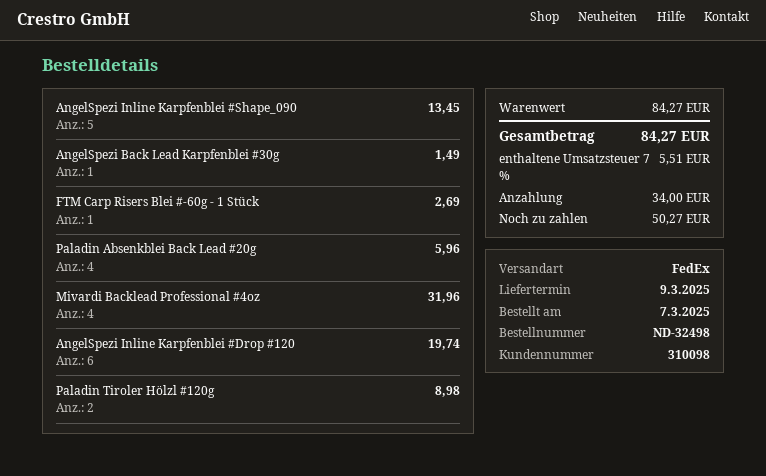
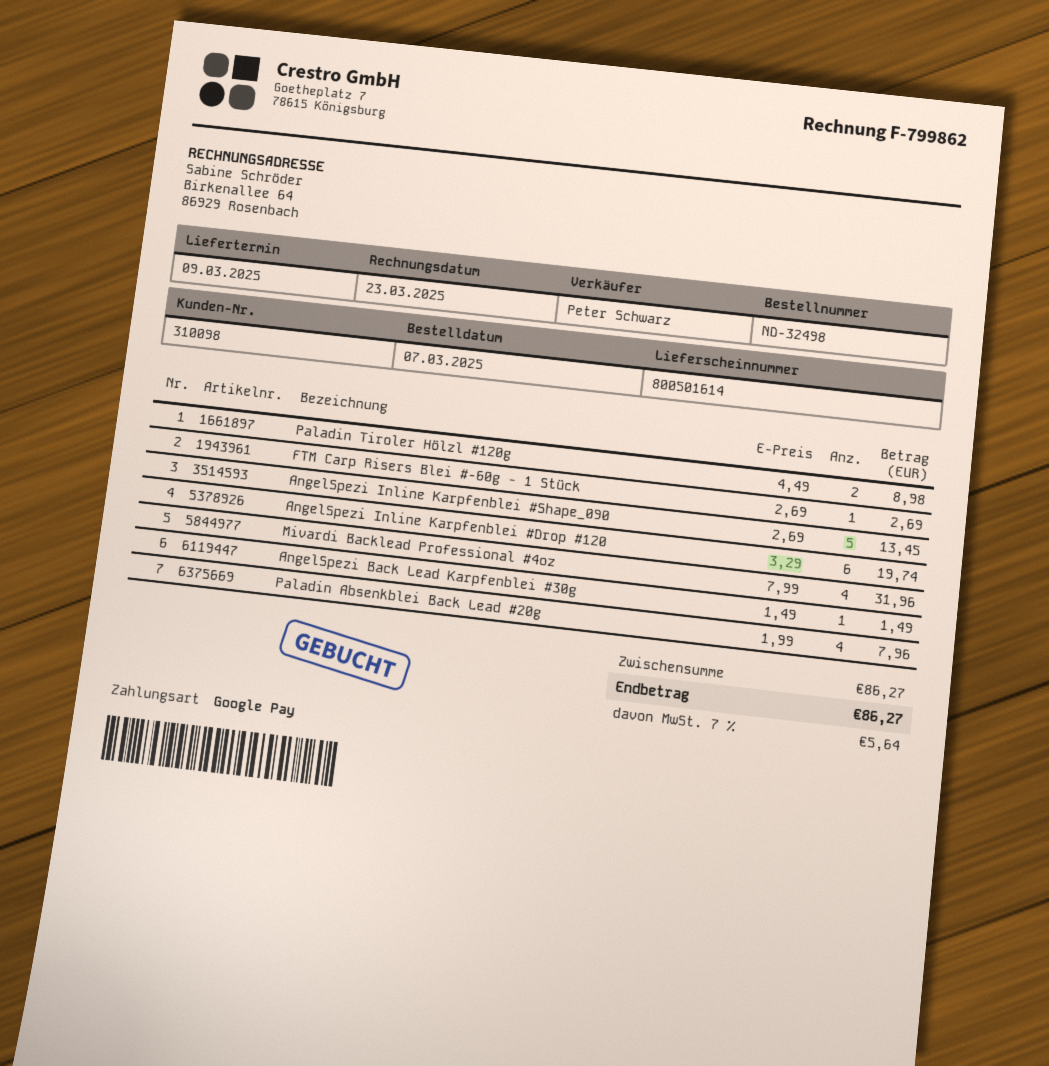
Paladin Absenkblei Back Lead #20g: 4 for 5.96 -> 4 for 7.96
subtotal: 84.27 -> 86.27
tax: 7% = 5.51 -> 7% = 5.64
total: 84.27 -> 86.27

